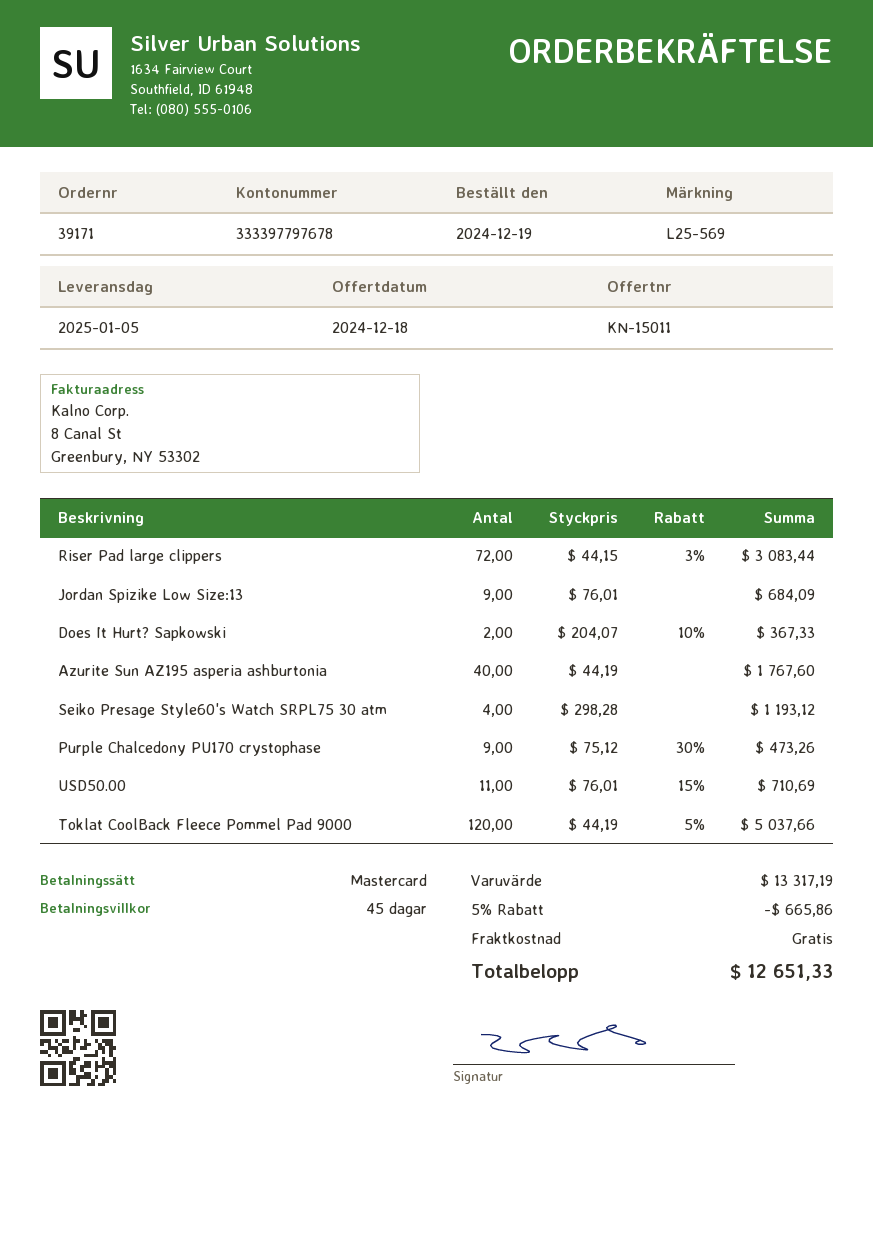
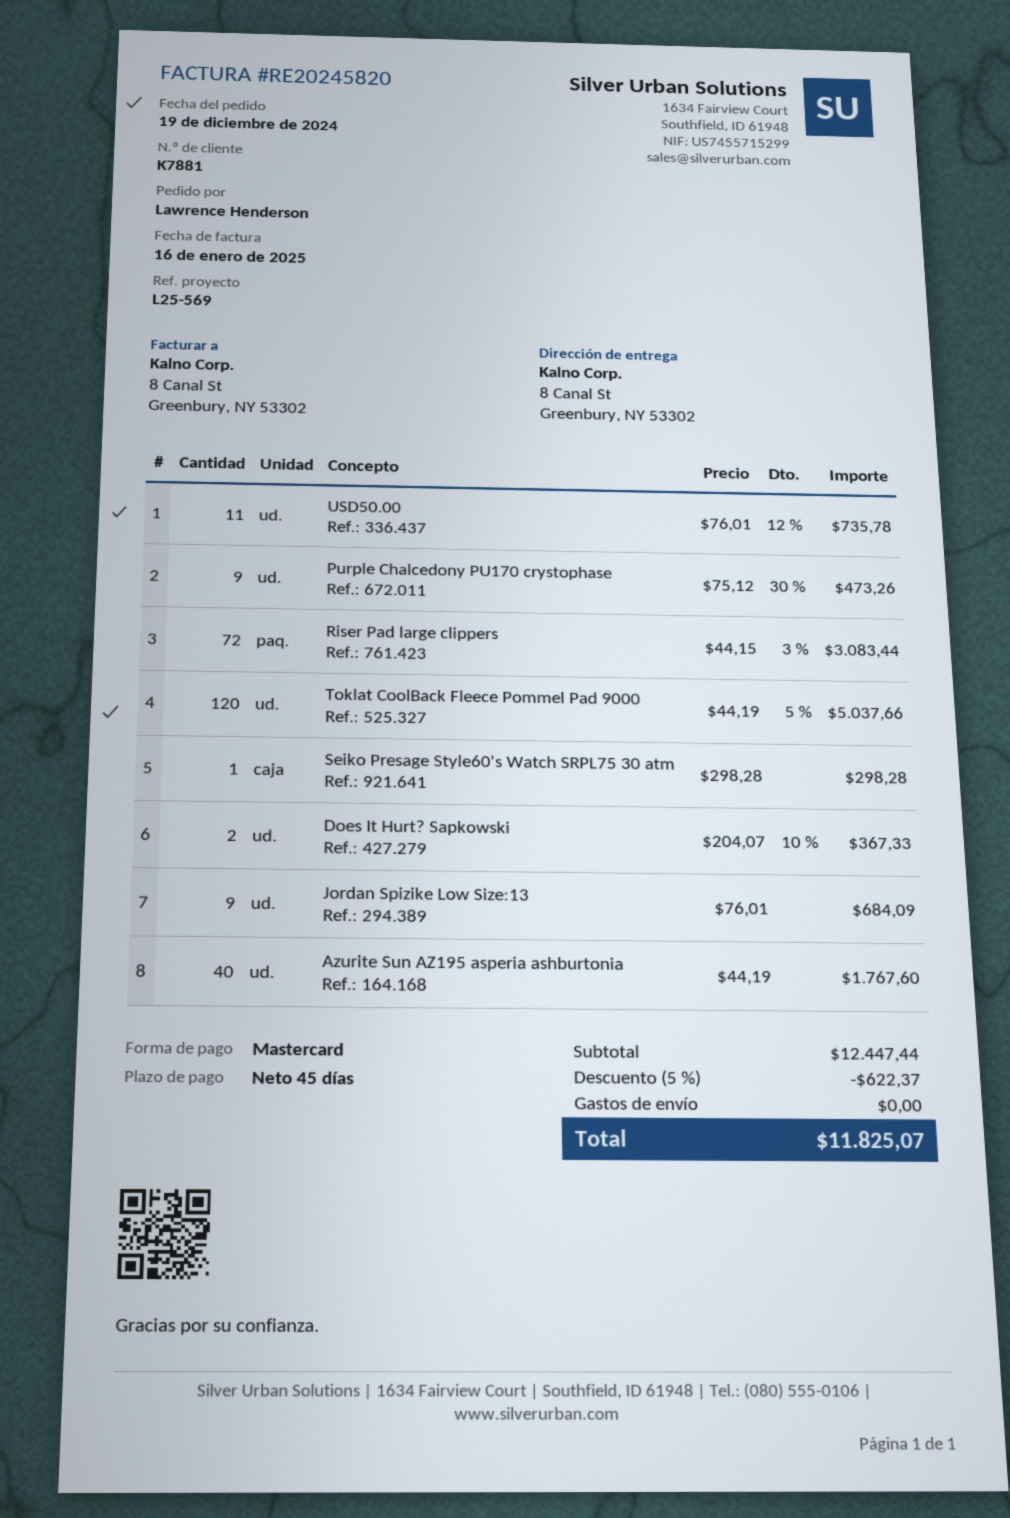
Seiko Presage Style60's Watch SRPL75 30 atm: 4 x 298.28 = 1193.12 -> 1 x 298.28 = 298.28
USD50.00: 11 x 76.01 - 15% = 710.69 -> 11 x 76.01 - 12% = 735.78
subtotal: 13317.19 -> 12447.44
discount: 5% = 665.86 -> 5% = 622.37
total: 12651.33 -> 11825.07

